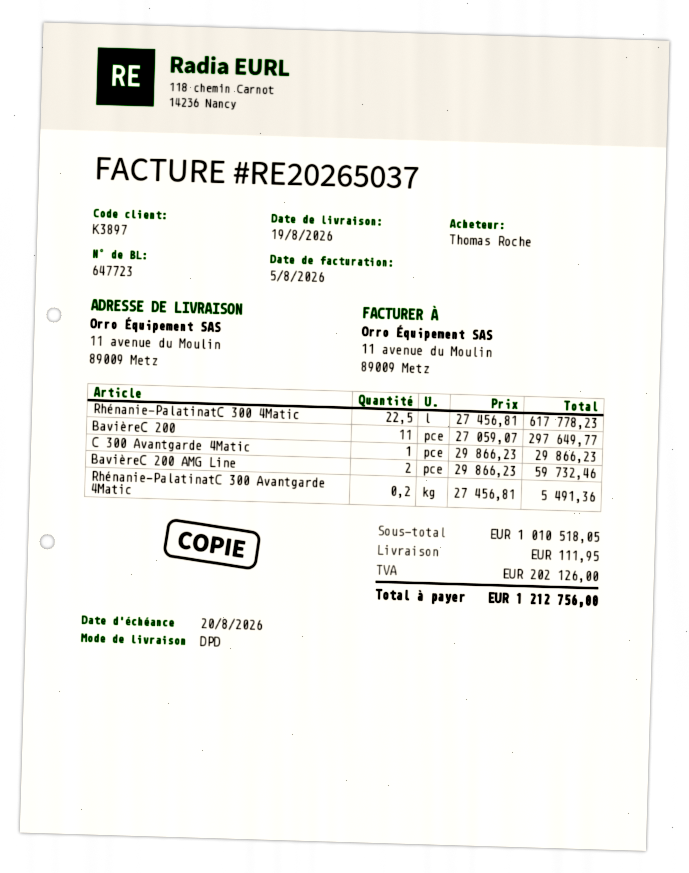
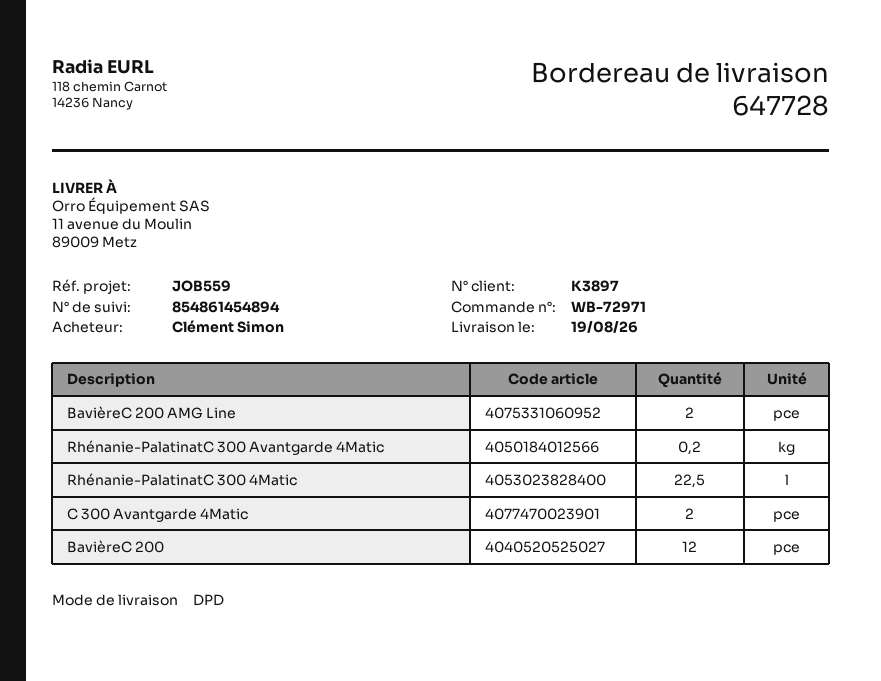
delivery note number: 647723 -> 647728
ordered by: Thomas Roche -> Clément Simon
BavièreC 200: 11 -> 12
C 300 Avantgarde 4Matic: 1 -> 2

